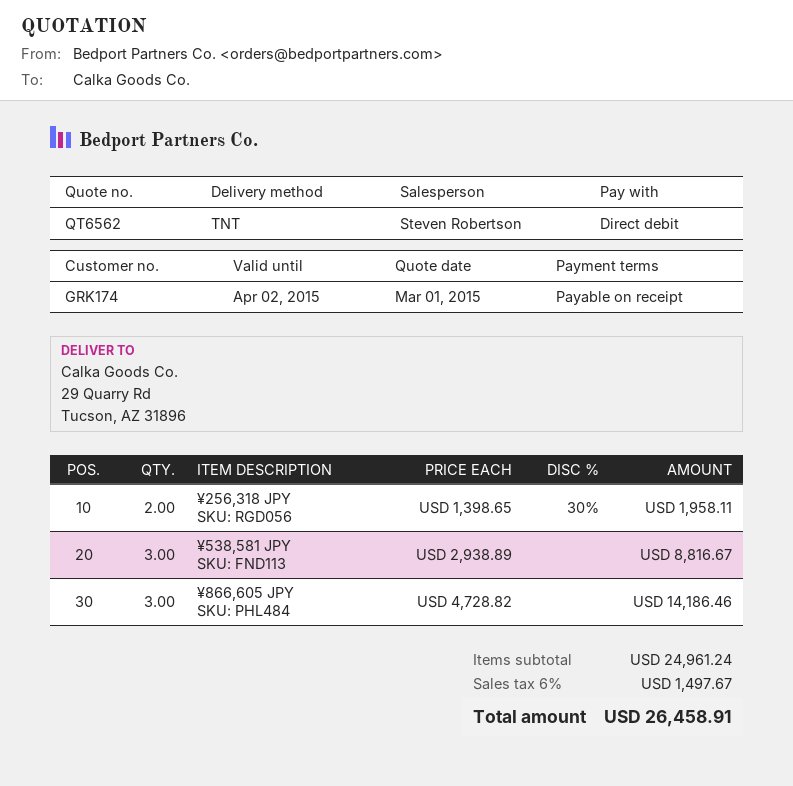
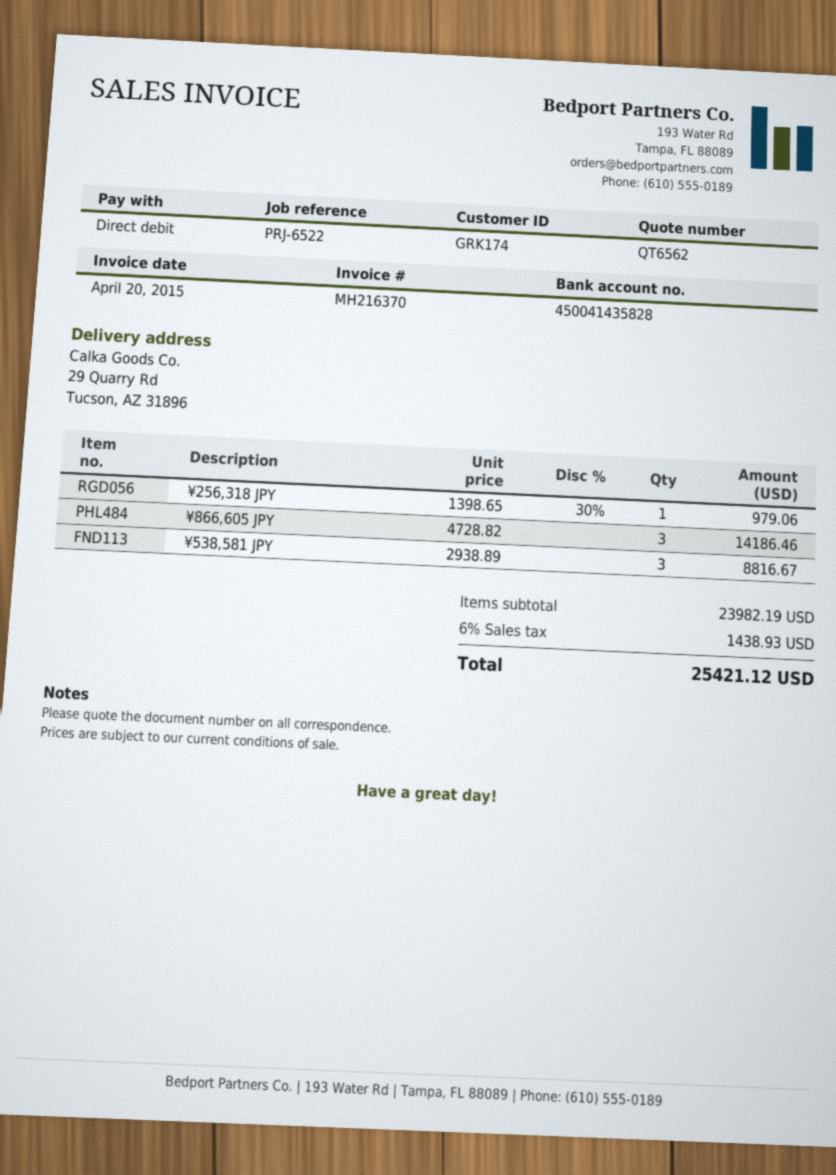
¥256,318 JPY: 2 x 1398.65 - 30% = 1958.11 -> 1 x 1398.65 - 30% = 979.06
subtotal: 24961.24 -> 23982.19
tax: 6% = 1497.67 -> 6% = 1438.93
total: 26458.91 -> 25421.12

